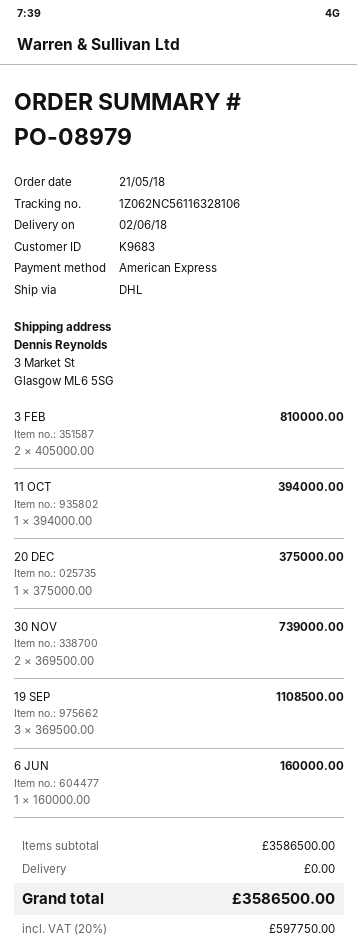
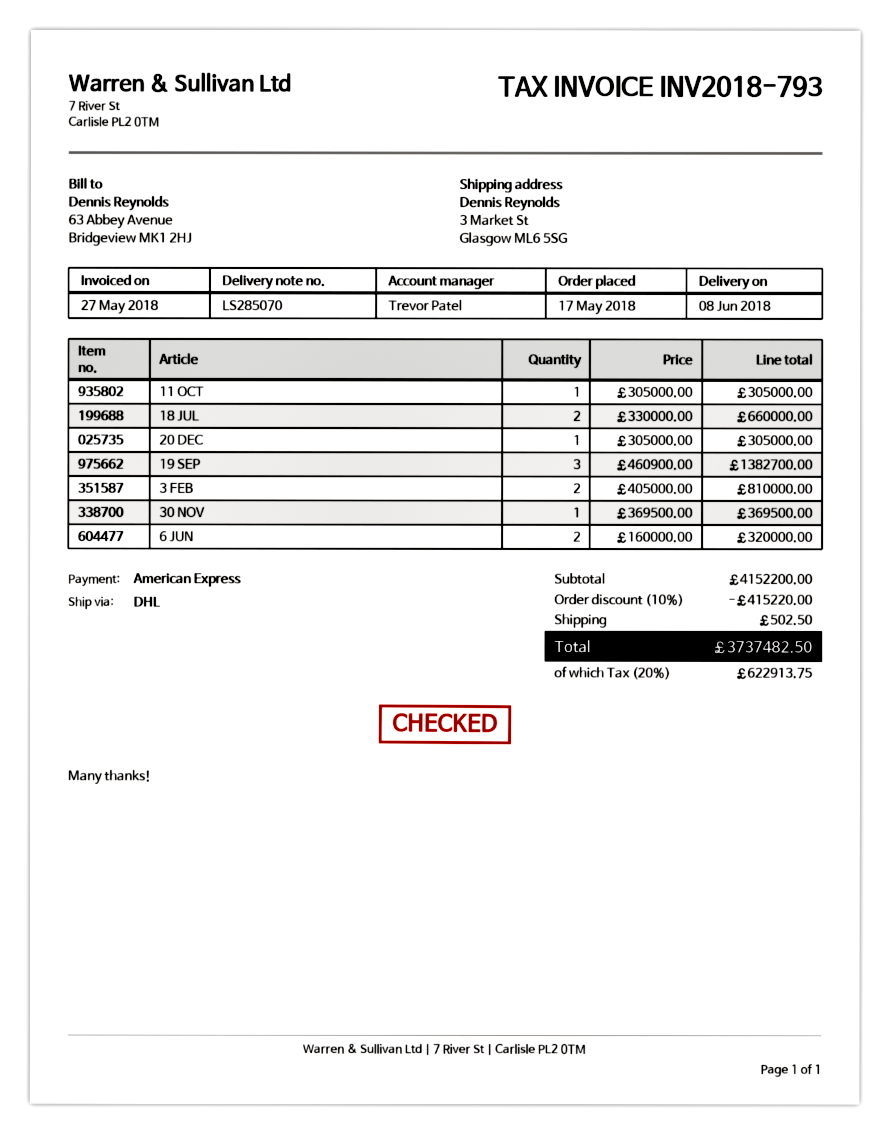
order date: 2018-05-21 -> 2018-05-17
delivery date: 2018-06-02 -> 2018-06-08
11 OCT: 1 x 394000.00 = 394000.00 -> 1 x 305000.00 = 305000.00
20 DEC: 1 x 375000.00 = 375000.00 -> 1 x 305000.00 = 305000.00
30 NOV: 2 x 369500.00 = 739000.00 -> 1 x 369500.00 = 369500.00
19 SEP: 3 x 369500.00 = 1108500.00 -> 3 x 460900.00 = 1382700.00
6 JUN: 1 x 160000.00 = 160000.00 -> 2 x 160000.00 = 320000.00
18 JUL: none -> 2 x 330000.00 = 660000.00
subtotal: 3586500.00 -> 4152200.00
discount: none -> 10% = 415220.00
shipping: 0.00 -> 502.50
tax: 20% = 597750.00 -> 20% = 622913.75
total: 3586500.00 -> 3737482.50

